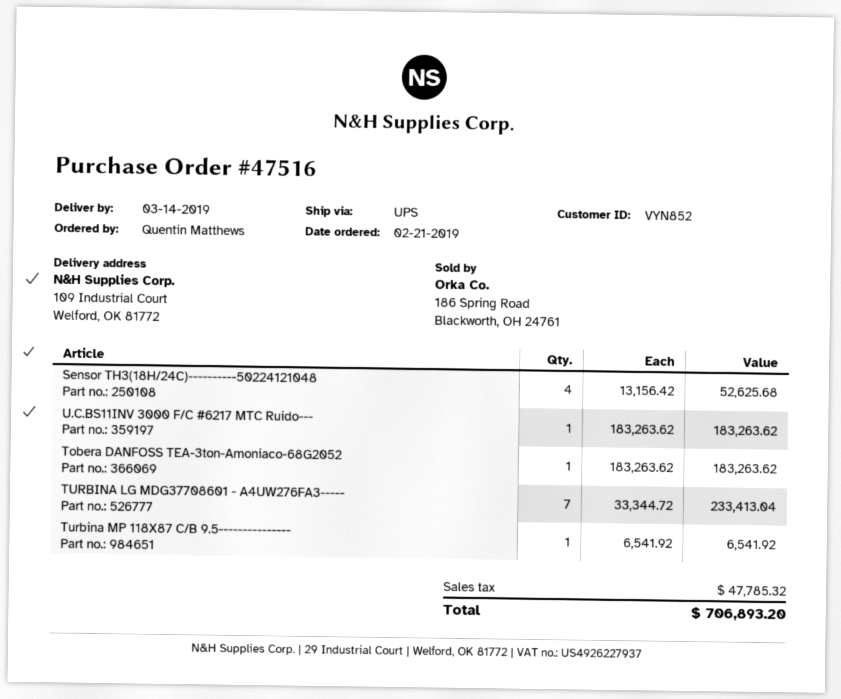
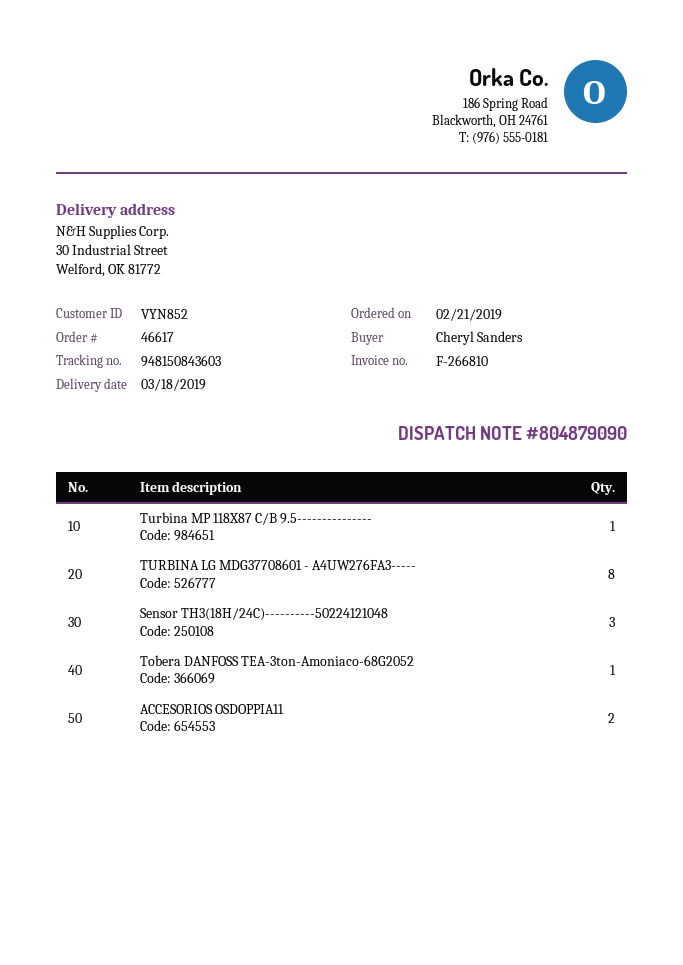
order number: 47516 -> 46617
delivery date: 2019-03-14 -> 2019-03-18
ordered by: Quentin Matthews -> Cheryl Sanders
ship to: 109 Industrial Court, Welford, OK 81772 -> 30 Industrial Street, Welford, OK 81772
Sensor TH3(18H/24C)----------50224121048: 4 -> 3
U.C.BS11INV 3000 F/C #6217 MTC Ruido---: 1 -> none
TURBINA LG MDG37708601 - A4UW276FA3-----: 7 -> 8
ACCESORIOS OSDOPPIA11: none -> 2

